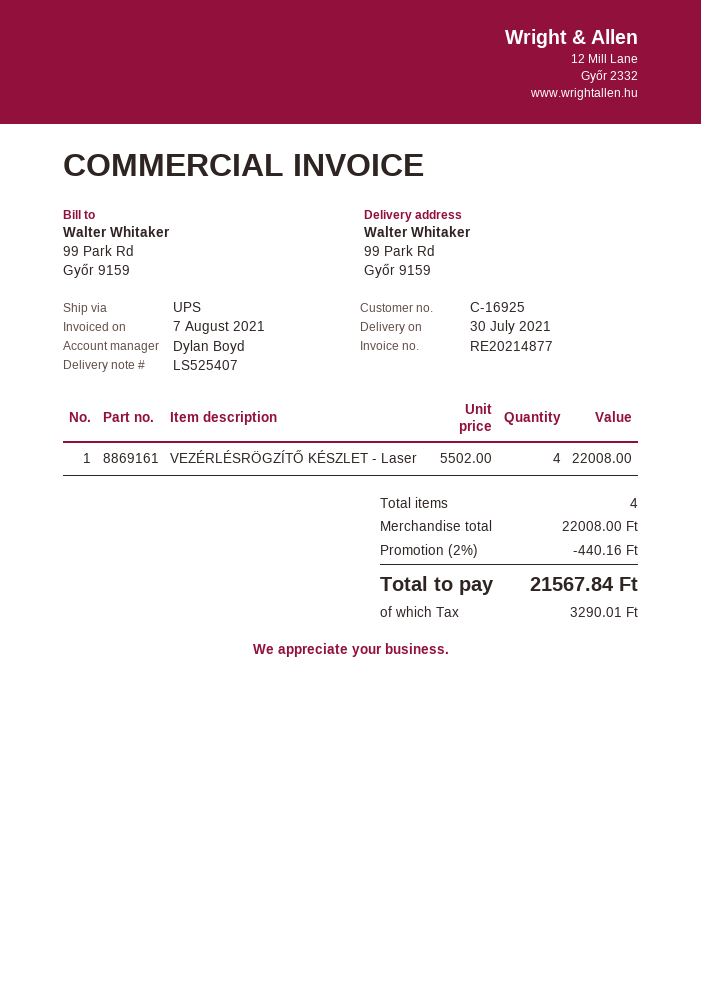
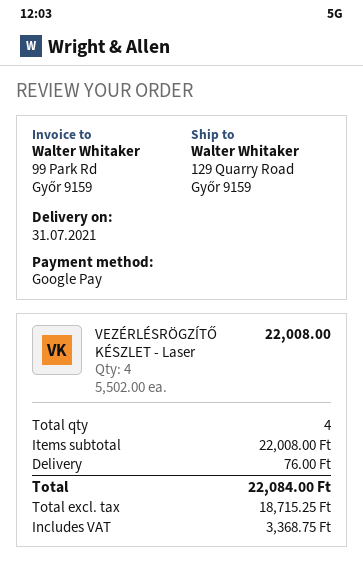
delivery date: 2021-07-30 -> 2021-07-31
ship to: 99 Park Rd, Győr 9159 -> 129 Quarry Road, Győr 9159
discount: 2% = 440.16 -> none
shipping: none -> 76.00
tax: 3290.01 -> 3368.75
total: 21567.84 -> 22084.00

